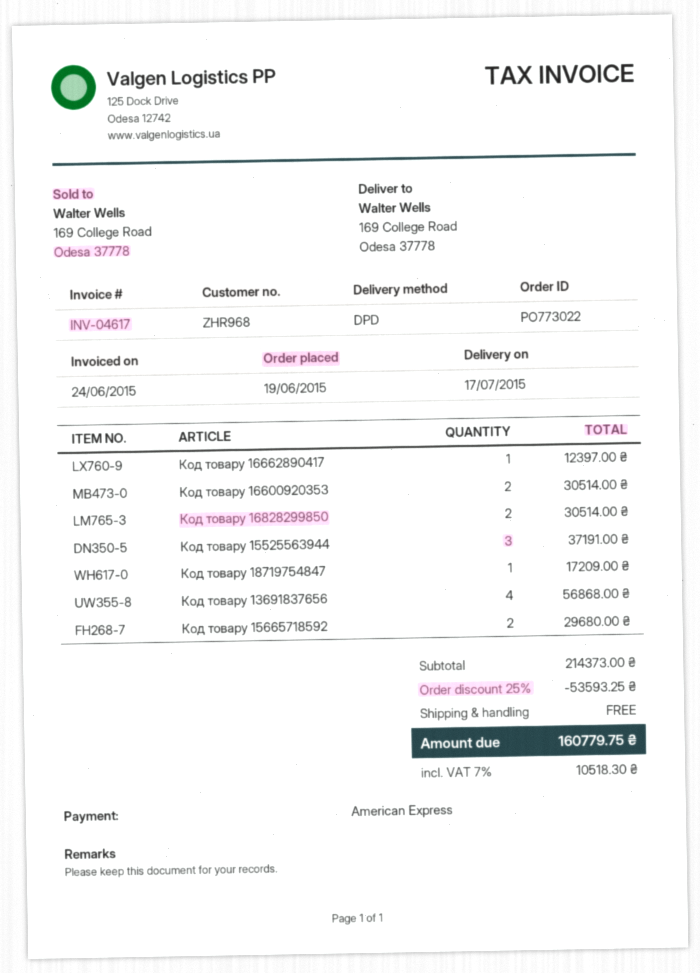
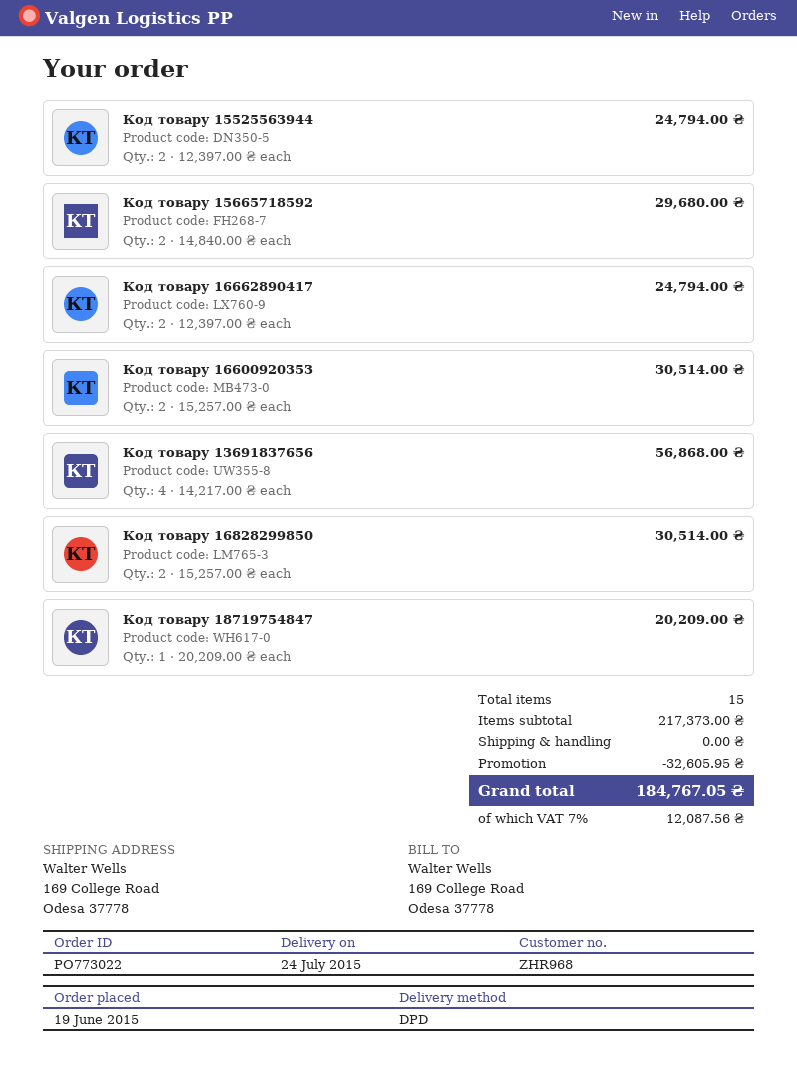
delivery date: 2015-07-17 -> 2015-07-24
Код товару 16662890417: 1 for 12397.00 -> 2 for 24794.00
Код товару 15525563944: 3 for 37191.00 -> 2 for 24794.00
Код товару 18719754847: 1 for 17209.00 -> 1 for 20209.00
subtotal: 214373.00 -> 217373.00
discount: 53593.25 -> 32605.95
tax: 7% = 10518.30 -> 7% = 12087.56
total: 160779.75 -> 184767.05

